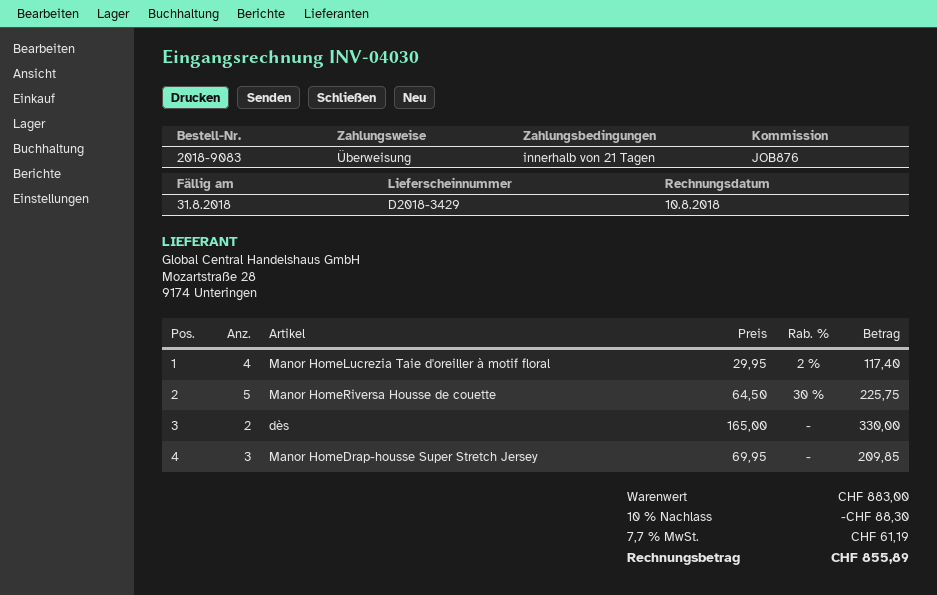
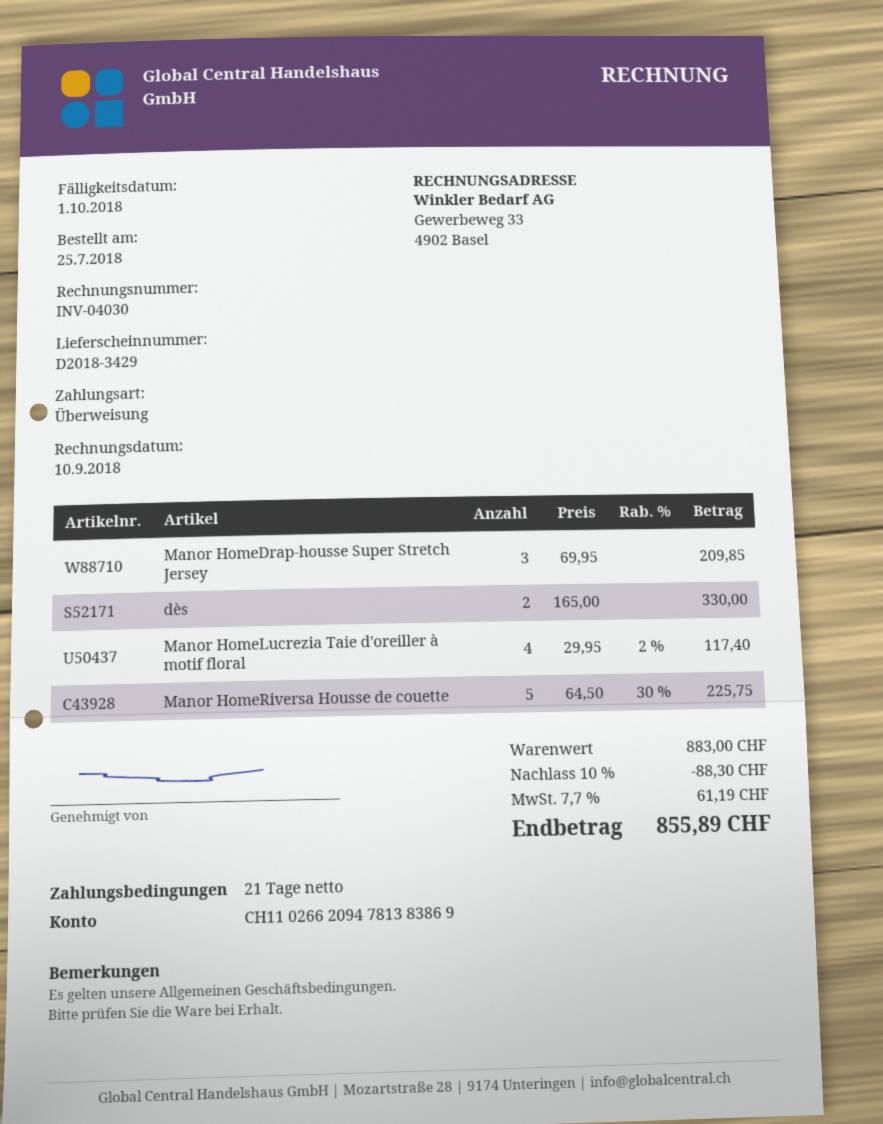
invoice date: 2018-08-10 -> 2018-09-10
due date: 2018-08-31 -> 2018-10-01

